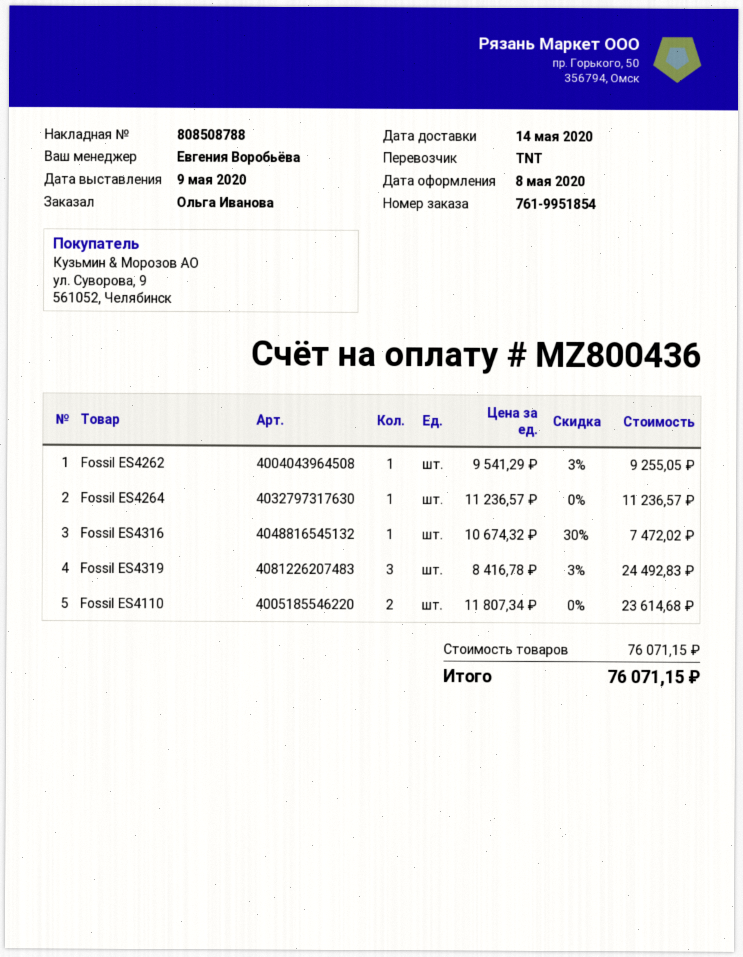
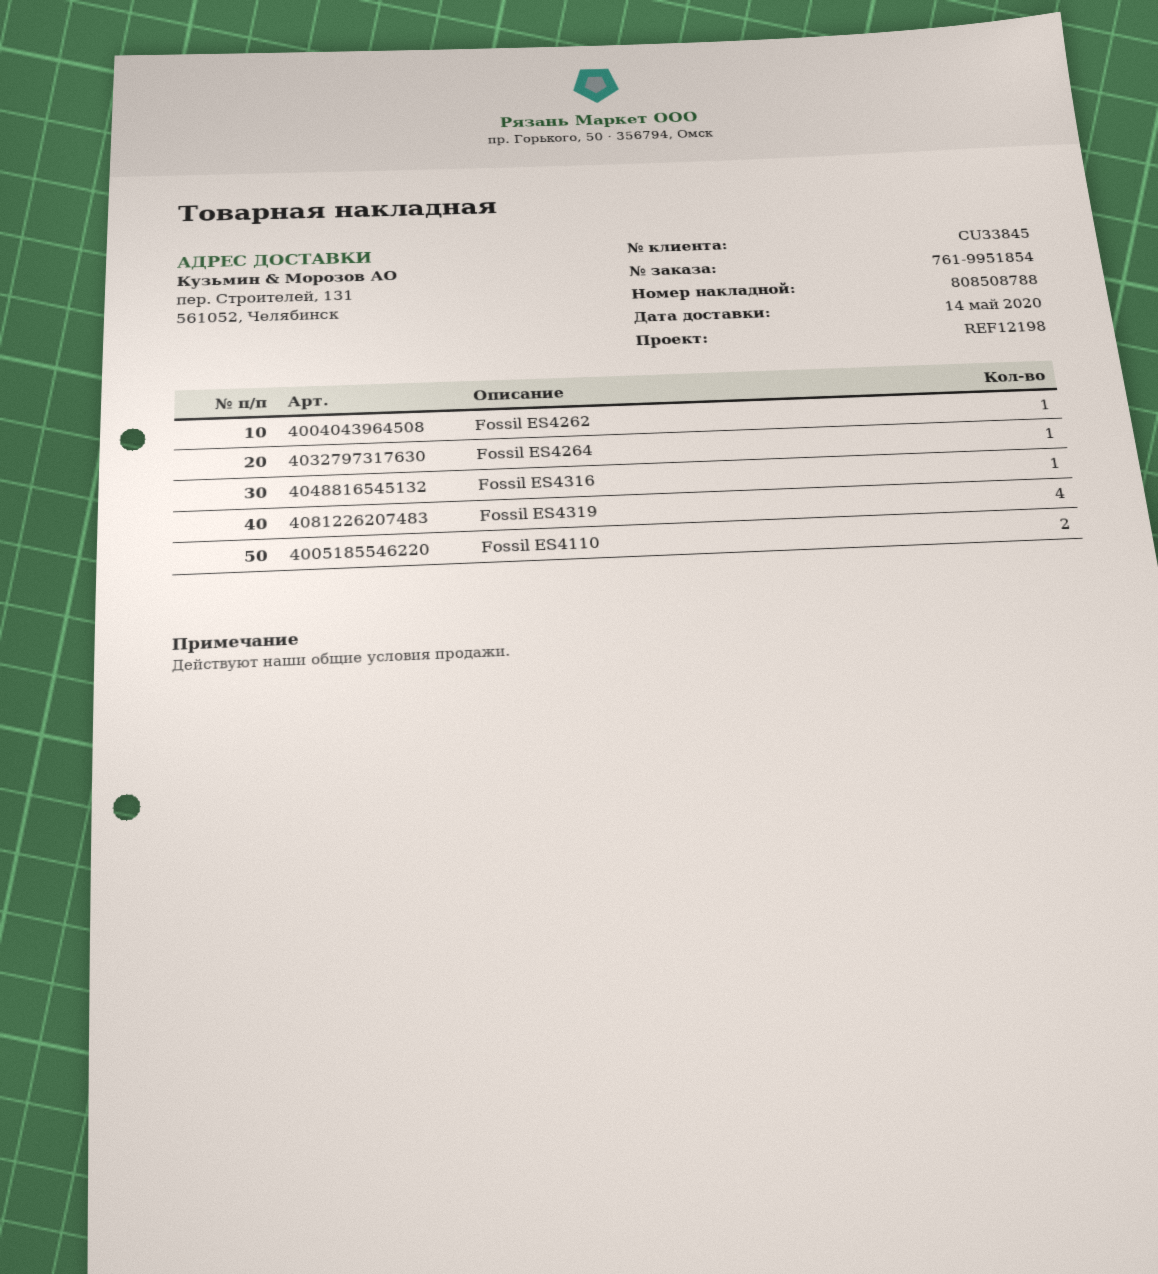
Fossil ES4319: 3 -> 4

